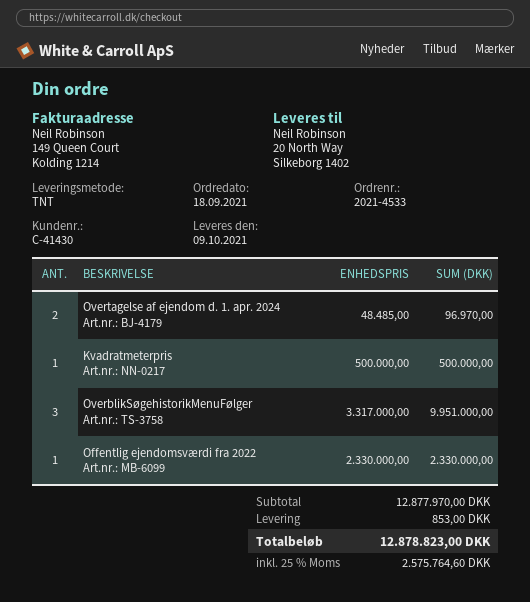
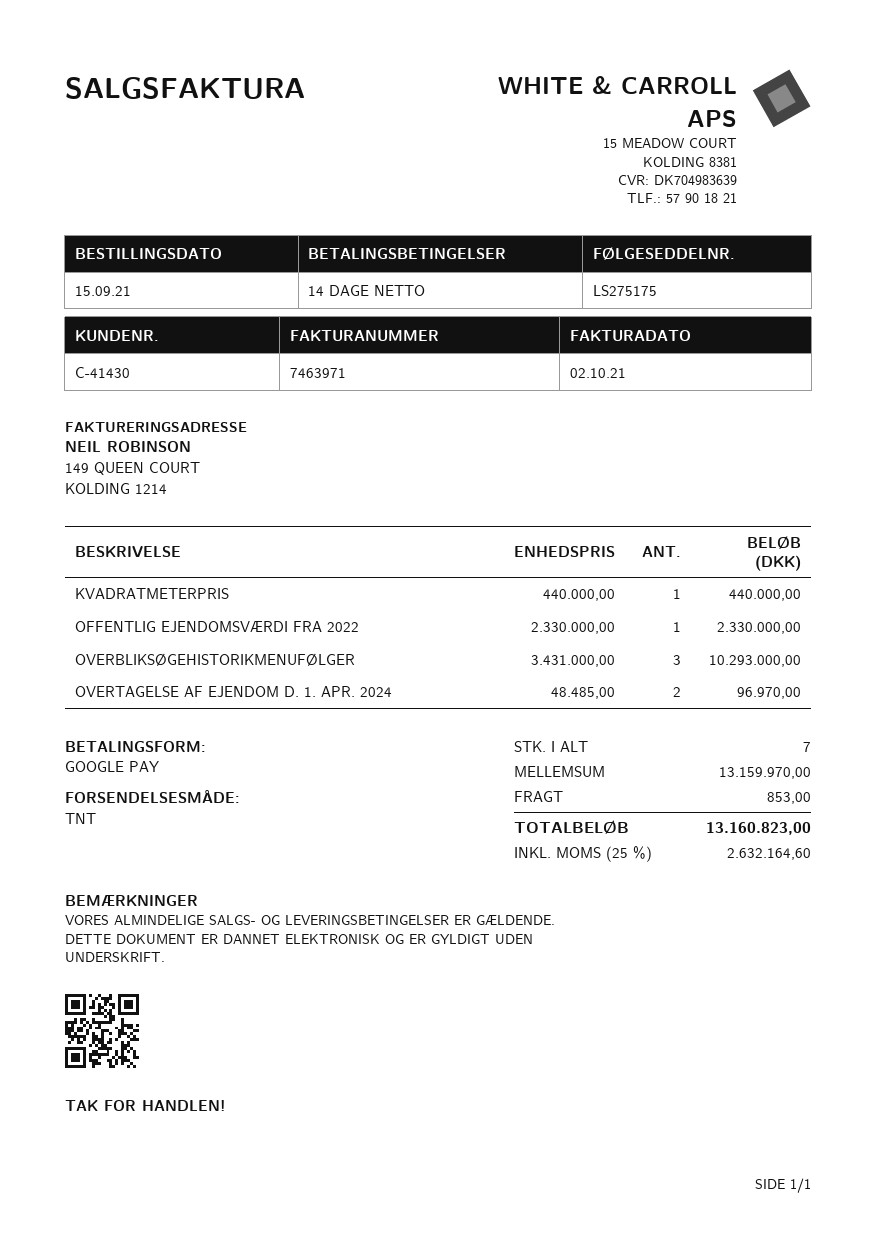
order date: 2021-09-18 -> 2021-09-15
Kvadratmeterpris: 1 x 500000.00 = 500000.00 -> 1 x 440000.00 = 440000.00
OverblikSøgehistorikMenuFølger: 3 x 3317000.00 = 9951000.00 -> 3 x 3431000.00 = 10293000.00
subtotal: 12877970.00 -> 13159970.00
tax: 25% = 2575764.60 -> 25% = 2632164.60
total: 12878823.00 -> 13160823.00

